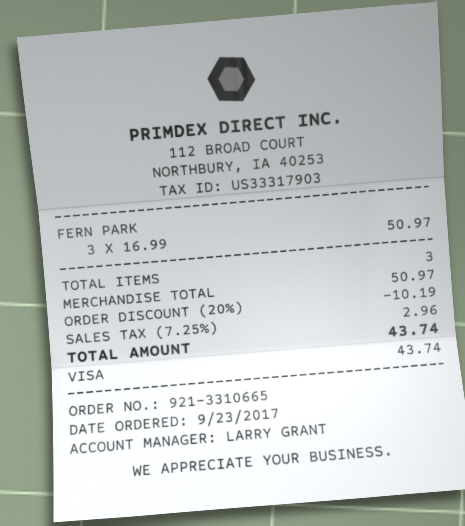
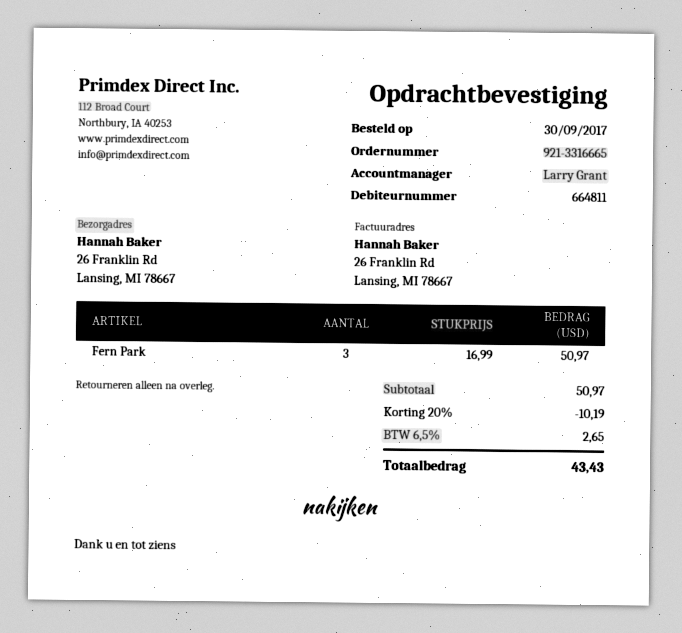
order number: 921-3310665 -> 921-3316665
order date: 2017-09-23 -> 2017-09-30
tax: 7.25% = 2.96 -> 6.5% = 2.65
total: 43.74 -> 43.43

